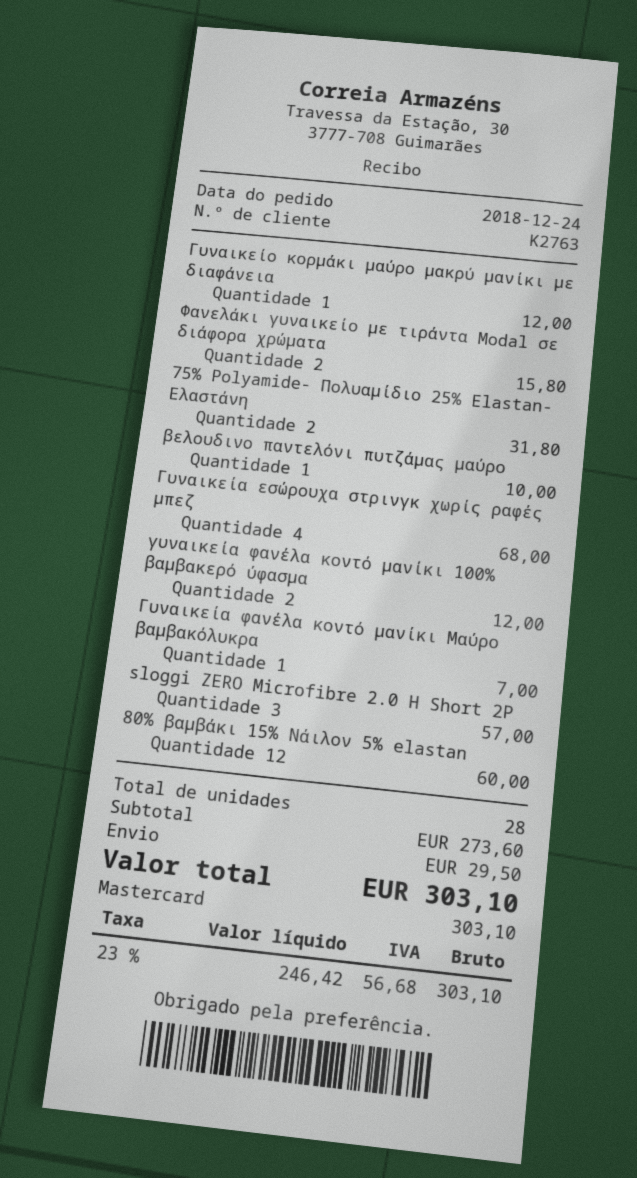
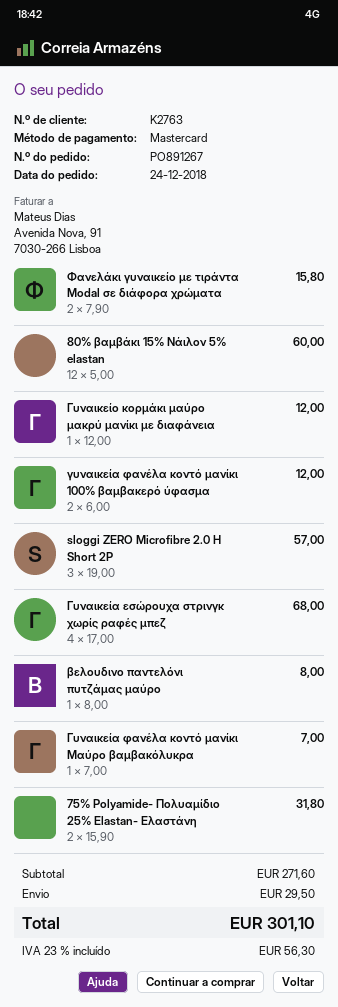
βελουδινο παντελόνι πυτζάμας μαύρο: 1 for 10.00 -> 1 for 8.00
subtotal: 273.60 -> 271.60
tax: 23% = 56.68 -> 23% = 56.30
total: 303.10 -> 301.10

